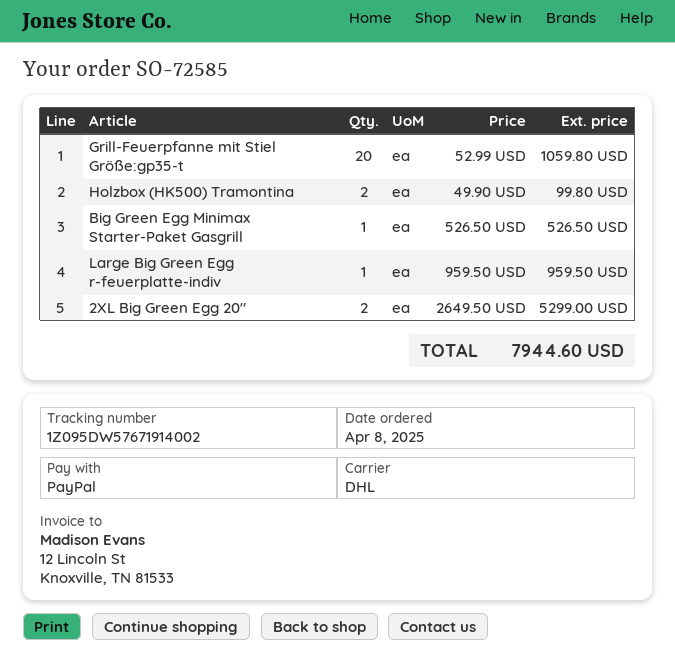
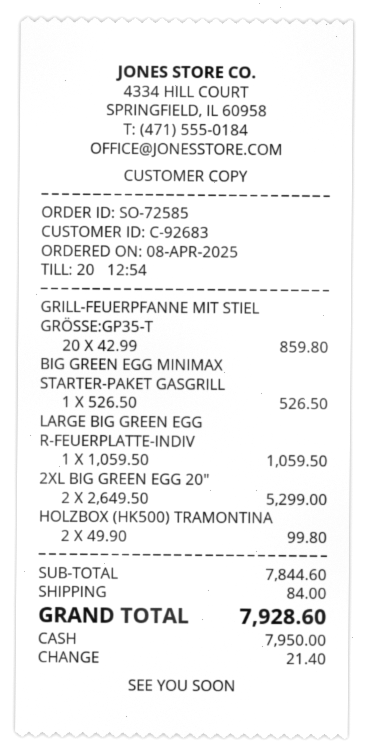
payment method: PayPal -> cash
Grill-Feuerpfanne mit Stiel Größe:gp35-t: 20 x 52.99 = 1059.80 -> 20 x 42.99 = 859.80
Large Big Green Egg r-feuerplatte-indiv: 1 x 959.50 = 959.50 -> 1 x 1059.50 = 1059.50
shipping: none -> 84.00
total: 7944.60 -> 7928.60

